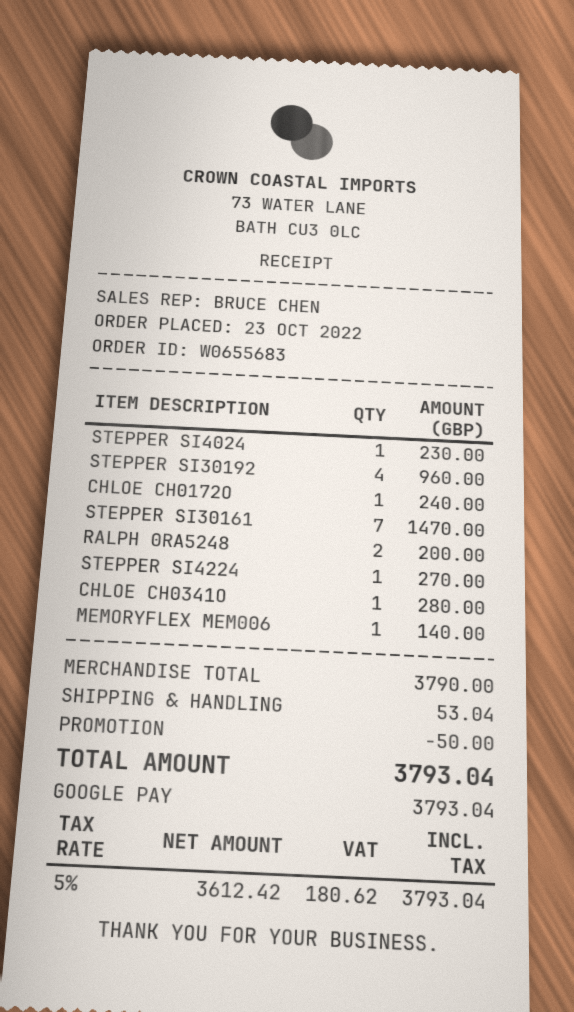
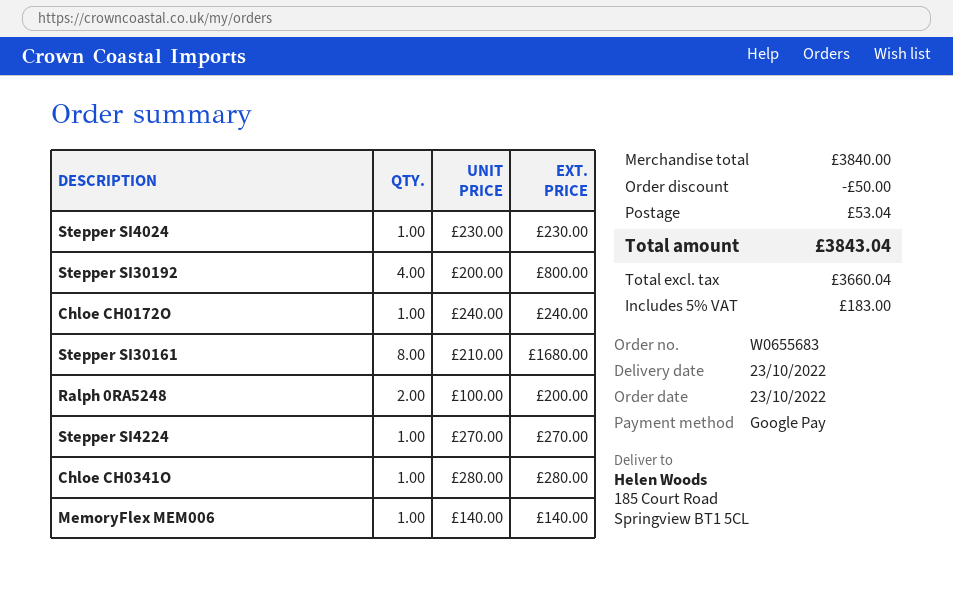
STEPPER SI30192: 4 for 960.00 -> 4 for 800.00
STEPPER SI30161: 7 for 1470.00 -> 8 for 1680.00
subtotal: 3790.00 -> 3840.00
net: 3612.42 -> 3660.04
tax: 5% = 180.62 -> 5% = 183.00
total: 3793.04 -> 3843.04

